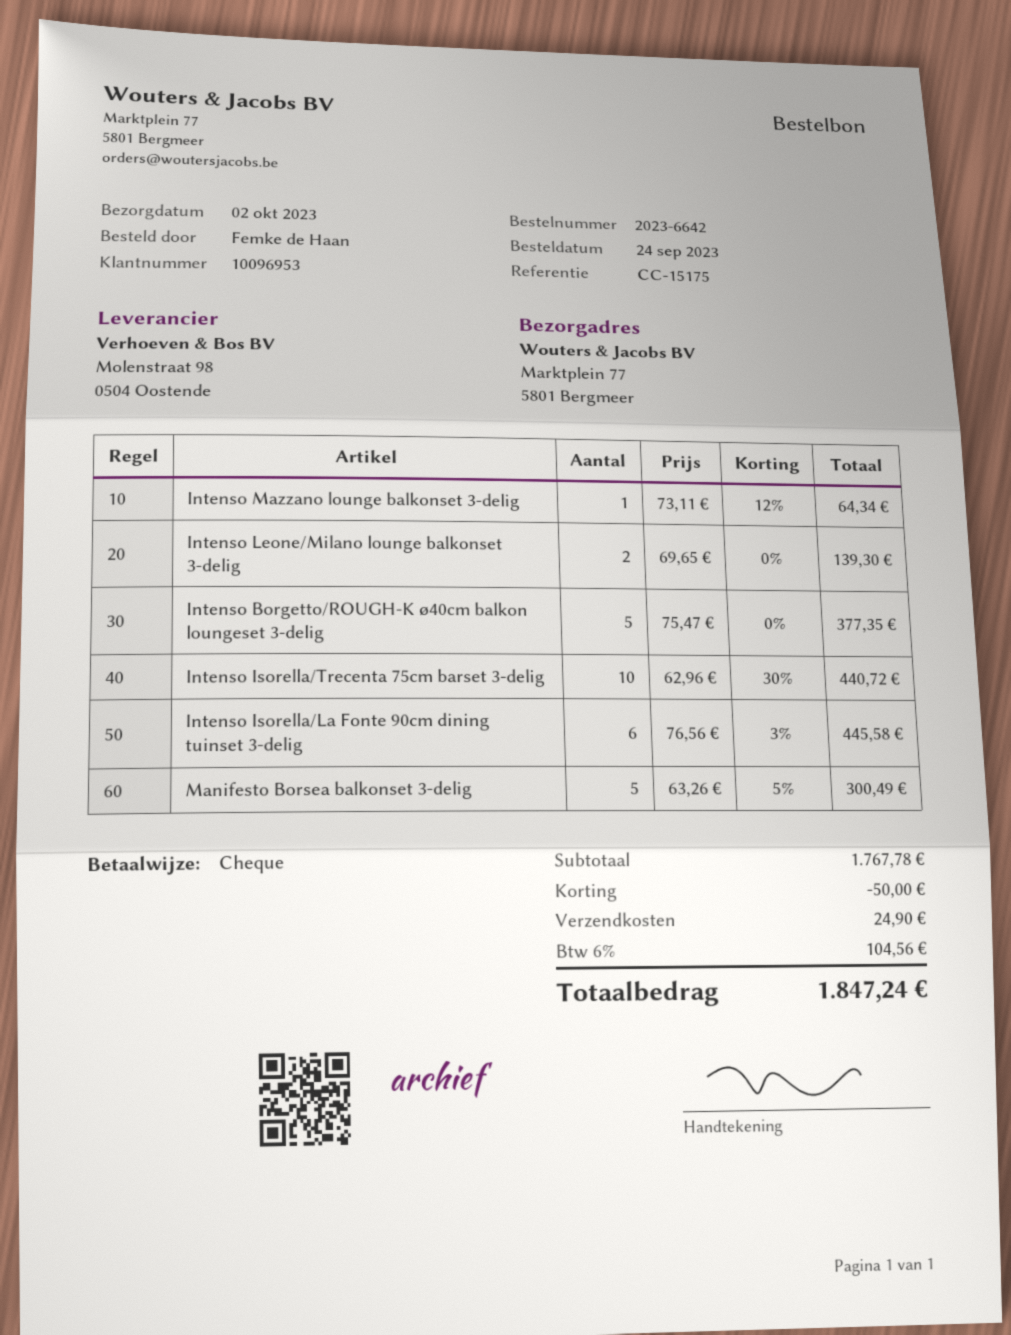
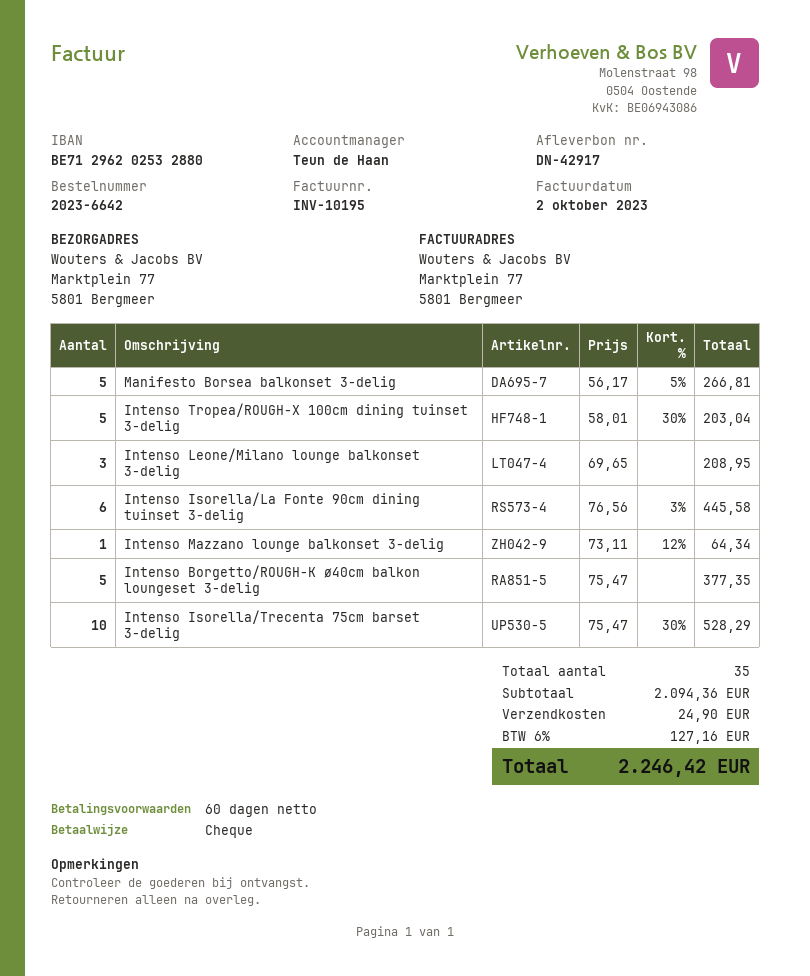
Intenso Leone/Milano lounge balkonset 3-delig: 2 x 69.65 = 139.30 -> 3 x 69.65 = 208.95
Intenso Isorella/Trecenta 75cm barset 3-delig: 10 x 62.96 - 30% = 440.72 -> 10 x 75.47 - 30% = 528.29
Manifesto Borsea balkonset 3-delig: 5 x 63.26 - 5% = 300.49 -> 5 x 56.17 - 5% = 266.81
Intenso Tropea/ROUGH-X 100cm dining tuinset 3-delig: none -> 5 x 58.01 - 30% = 203.04
subtotal: 1767.78 -> 2094.36
discount: 50.00 -> none
tax: 6% = 104.56 -> 6% = 127.16
total: 1847.24 -> 2246.42

